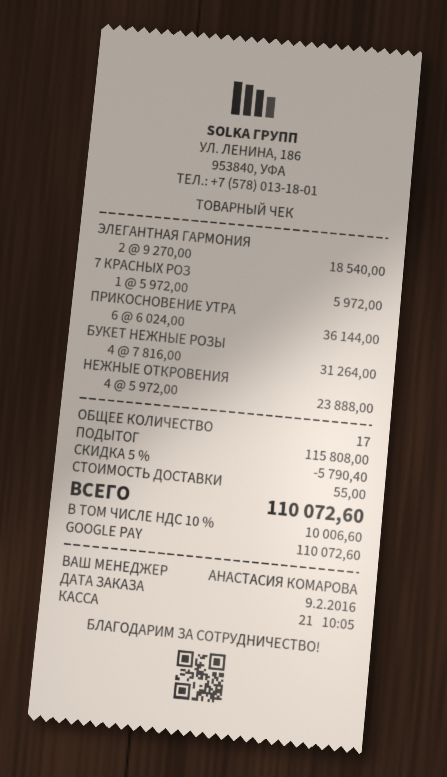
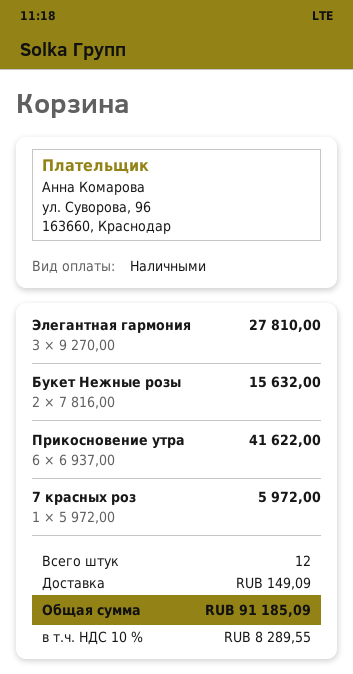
payment method: Google Pay -> cash
ЭЛЕГАНТНАЯ ГАРМОНИЯ: 2 x 9270.00 = 18540.00 -> 3 x 9270.00 = 27810.00
ПРИКОСНОВЕНИЕ УТРА: 6 x 6024.00 = 36144.00 -> 6 x 6937.00 = 41622.00
БУКЕТ НЕЖНЫЕ РОЗЫ: 4 x 7816.00 = 31264.00 -> 2 x 7816.00 = 15632.00
НЕЖНЫЕ ОТКРОВЕНИЯ: 4 x 5972.00 = 23888.00 -> none
total quantity: 17 -> 12
discount: 5% = 5790.40 -> none
shipping: 55.00 -> 149.09
tax: 10% = 10006.60 -> 10% = 8289.55
total: 110072.60 -> 91185.09

